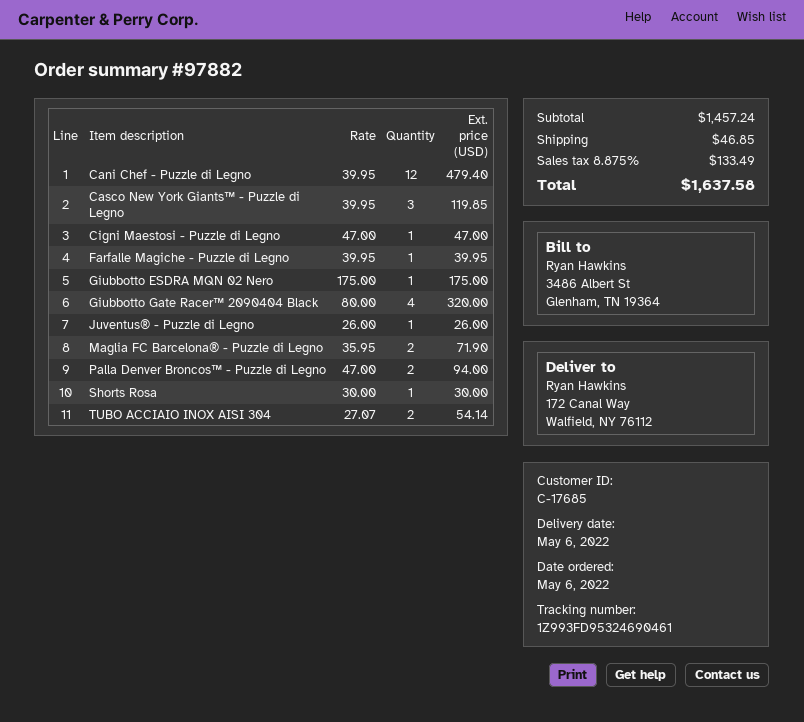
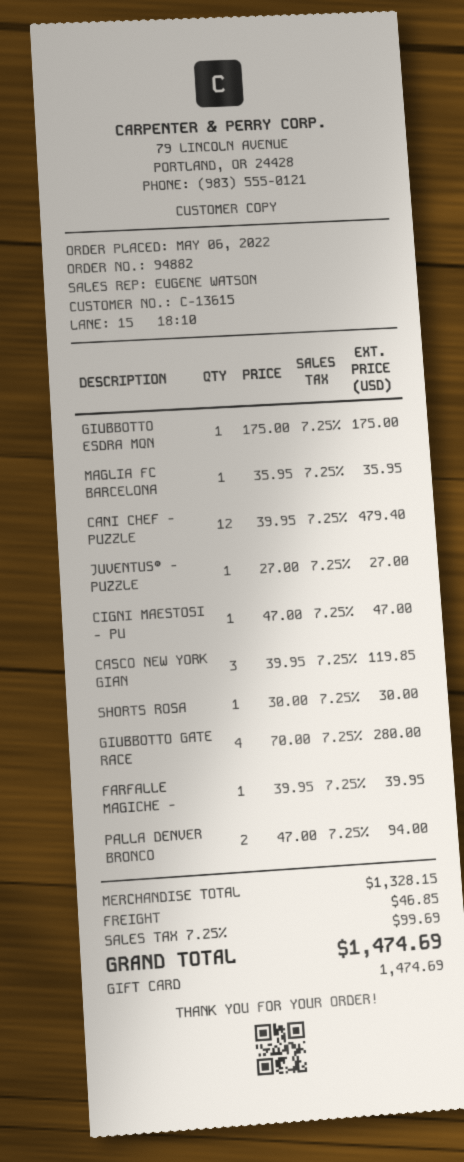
order number: 97882 -> 94882
customer number: C-17685 -> C-13615
Giubbotto Gate Racer™ 2090404 Black: 4 x 80.00 = 320.00 -> 4 x 70.00 = 280.00
Juventus® - Puzzle di Legno: 1 x 26.00 = 26.00 -> 1 x 27.00 = 27.00
Maglia FC Barcelona® - Puzzle di Legno: 2 x 35.95 = 71.90 -> 1 x 35.95 = 35.95
TUBO ACCIAIO INOX AISI 304: 2 x 27.07 = 54.14 -> none
subtotal: 1457.24 -> 1328.15
tax: 8.875% = 133.49 -> 7.25% = 99.69
total: 1637.58 -> 1474.69

